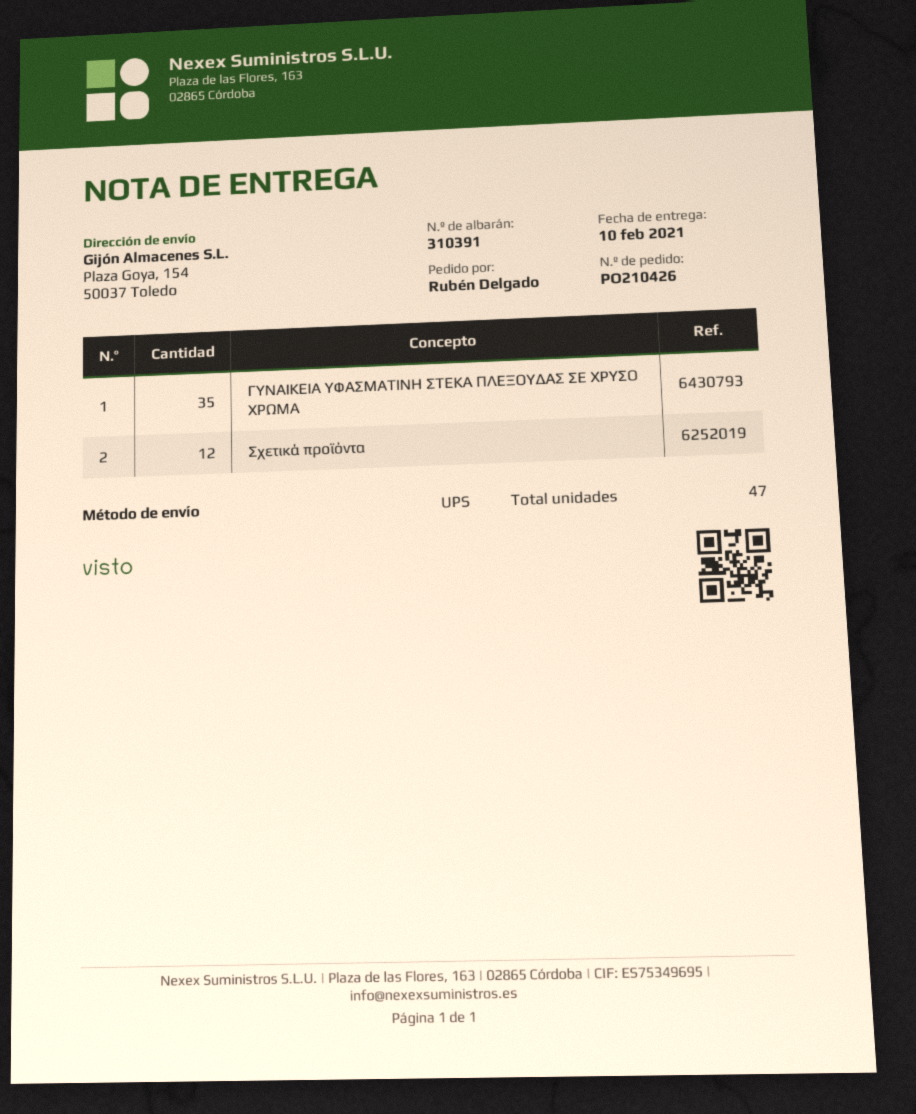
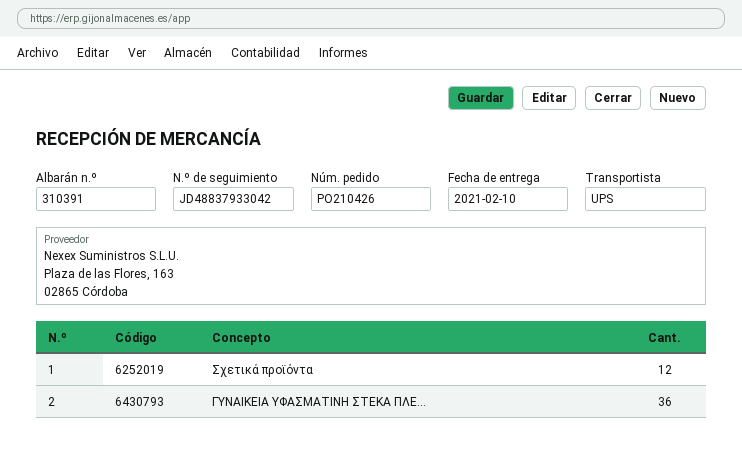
ΓΥΝΑΙΚΕΙΑ ΥΦΑΣΜΑΤΙΝΗ ΣΤΕΚΑ ΠΛΕΞΟΥΔΑΣ ΣΕ ΧΡΥΣΟ ΧΡΩΜΑ: 35 -> 36

